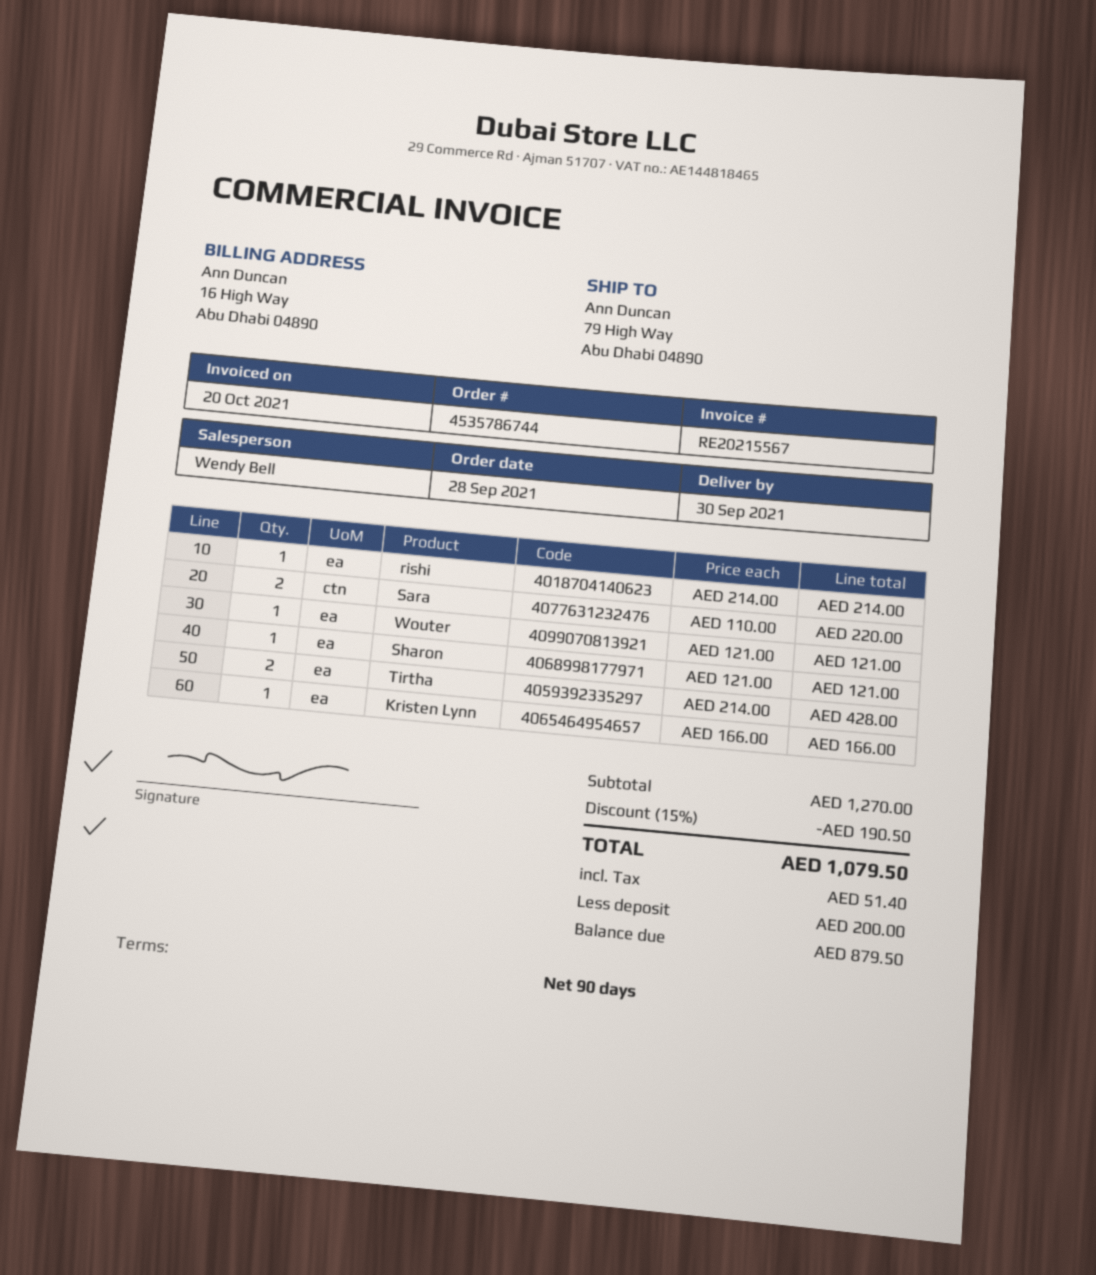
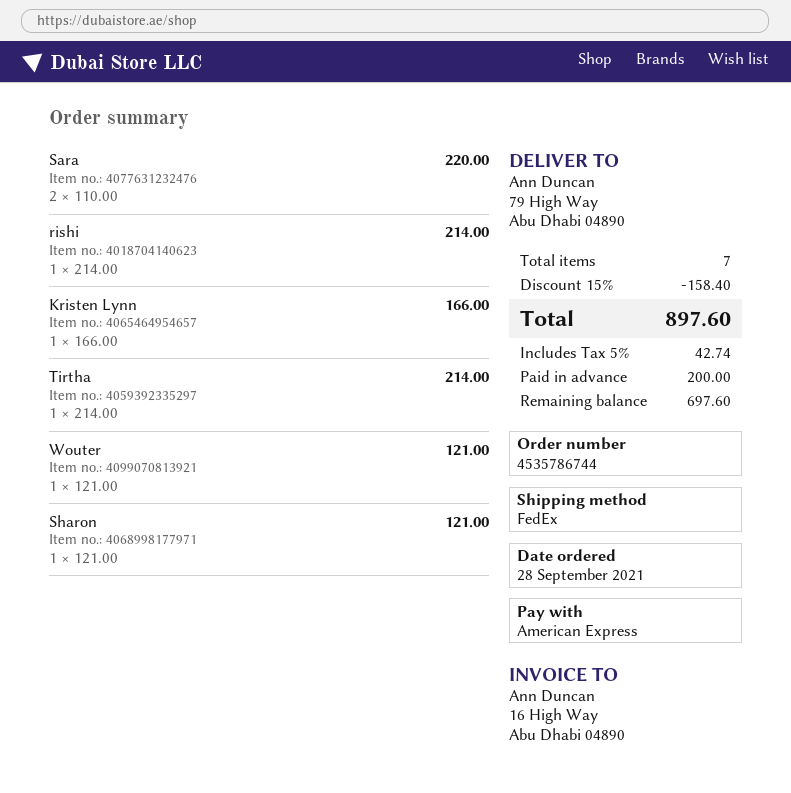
Tirtha: 2 x 214.00 = 428.00 -> 1 x 214.00 = 214.00
discount: 15% = 190.50 -> 15% = 158.40
tax: 51.40 -> 42.74
total: 1079.50 -> 897.60
balance: 879.50 -> 697.60

